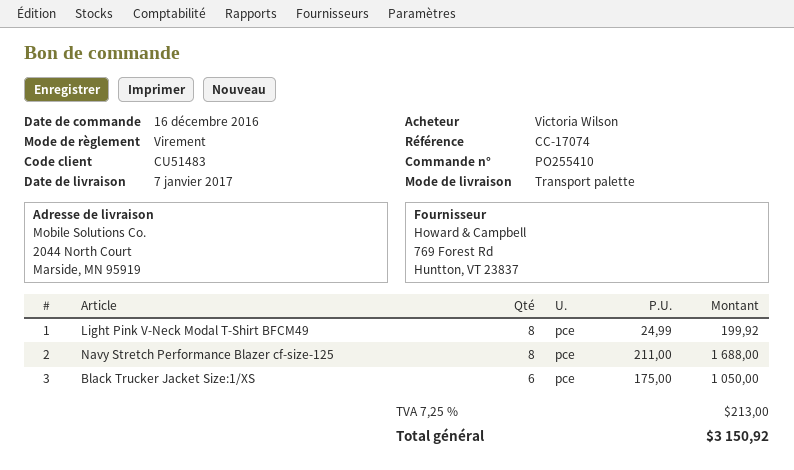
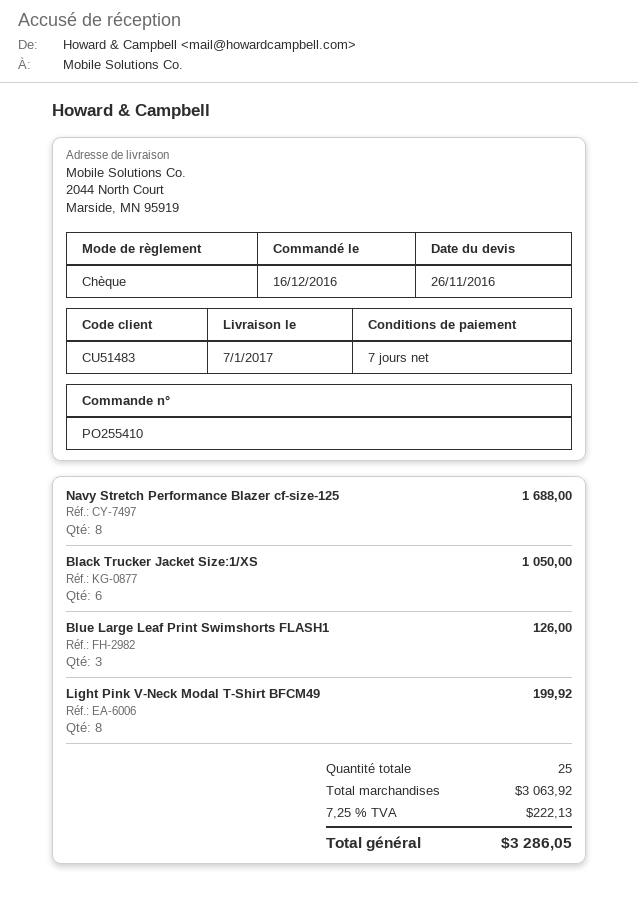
payment method: bank transfer -> cheque
Blue Large Leaf Print Swimshorts FLASH1: none -> 3 for 126.00
tax: 7.25% = 213.00 -> 7.25% = 222.13
total: 3150.92 -> 3286.05

